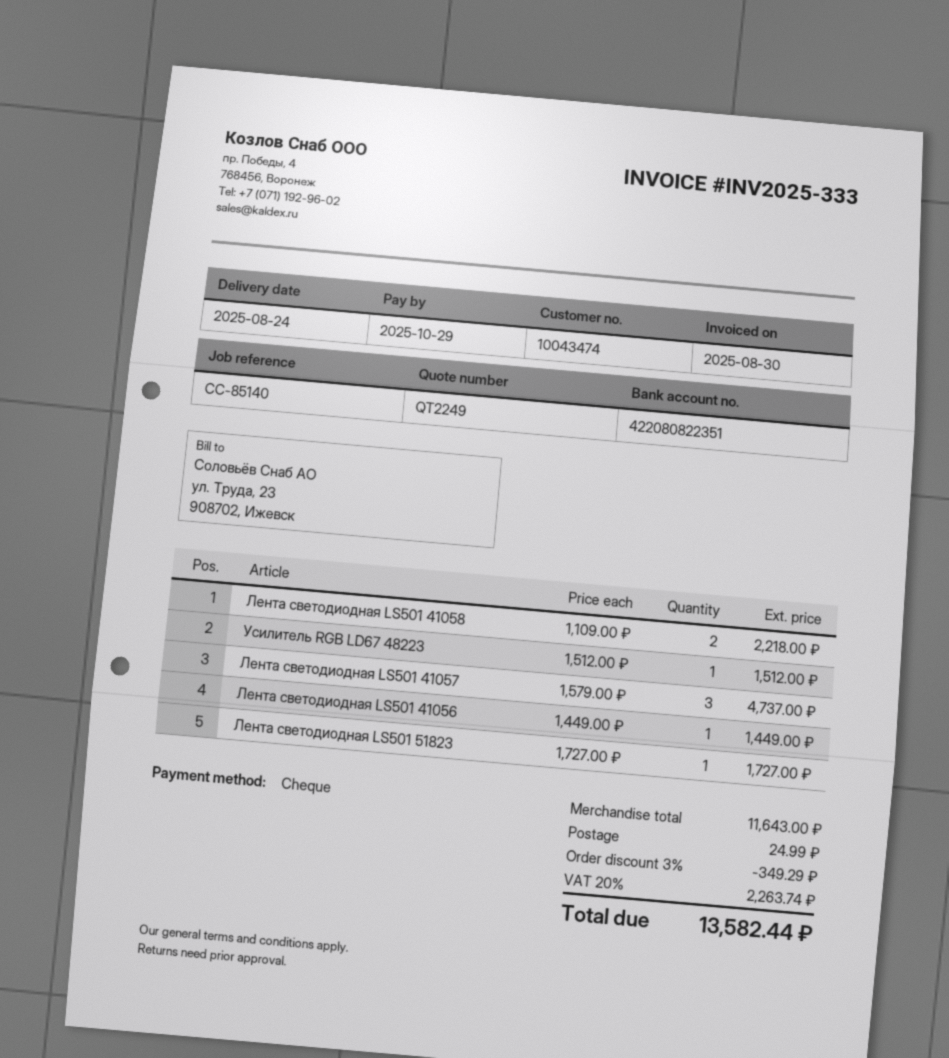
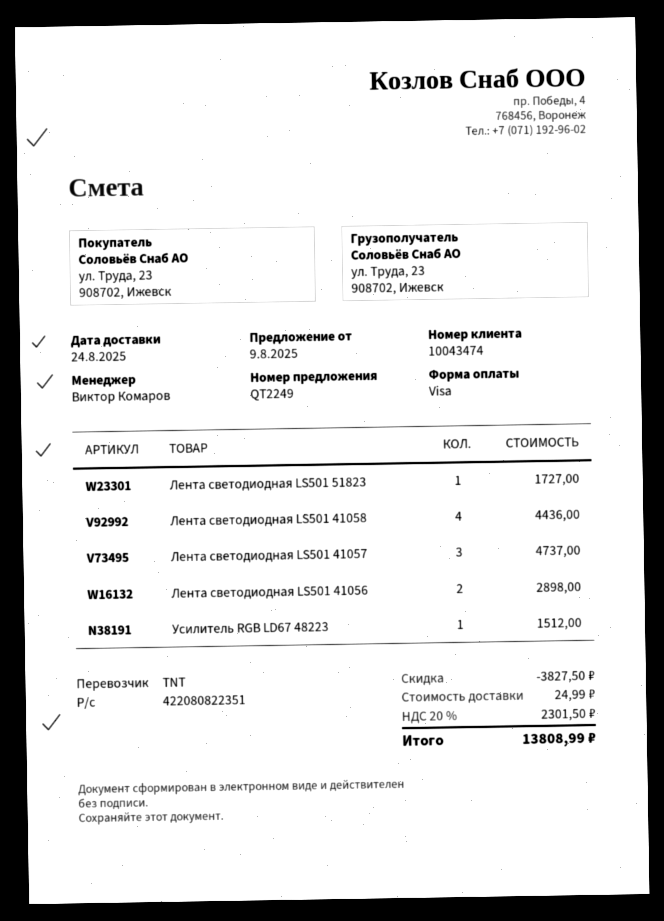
payment method: cheque -> Visa
Лента светодиодная LS501 41058: 2 for 2218.00 -> 4 for 4436.00
Лента светодиодная LS501 41056: 1 for 1449.00 -> 2 for 2898.00
discount: 349.29 -> 3827.50
tax: 20% = 2263.74 -> 20% = 2301.50
total: 13582.44 -> 13808.99

